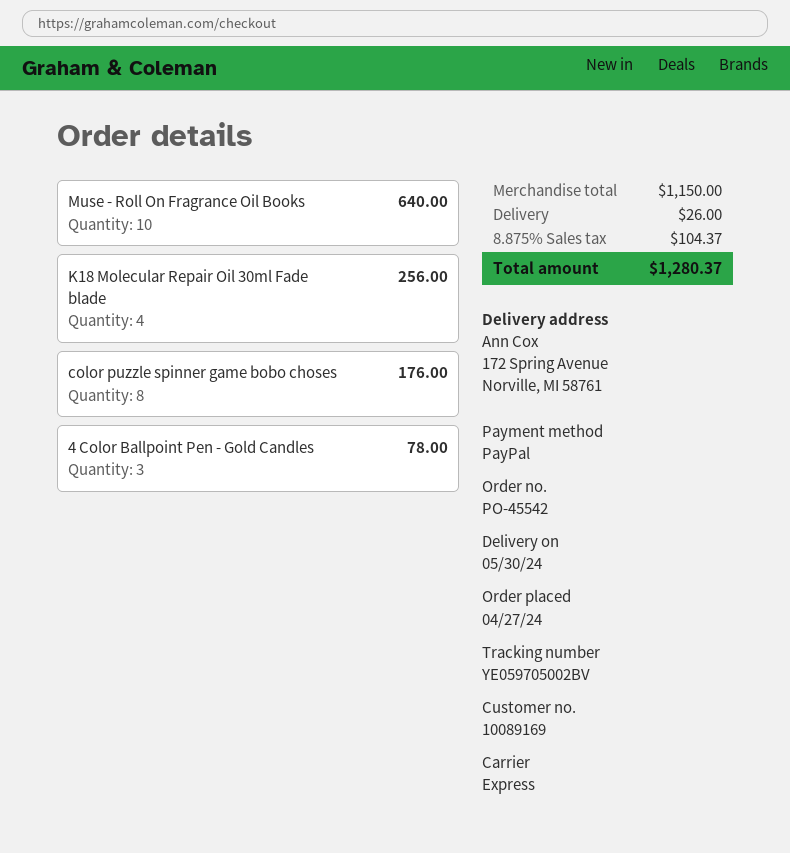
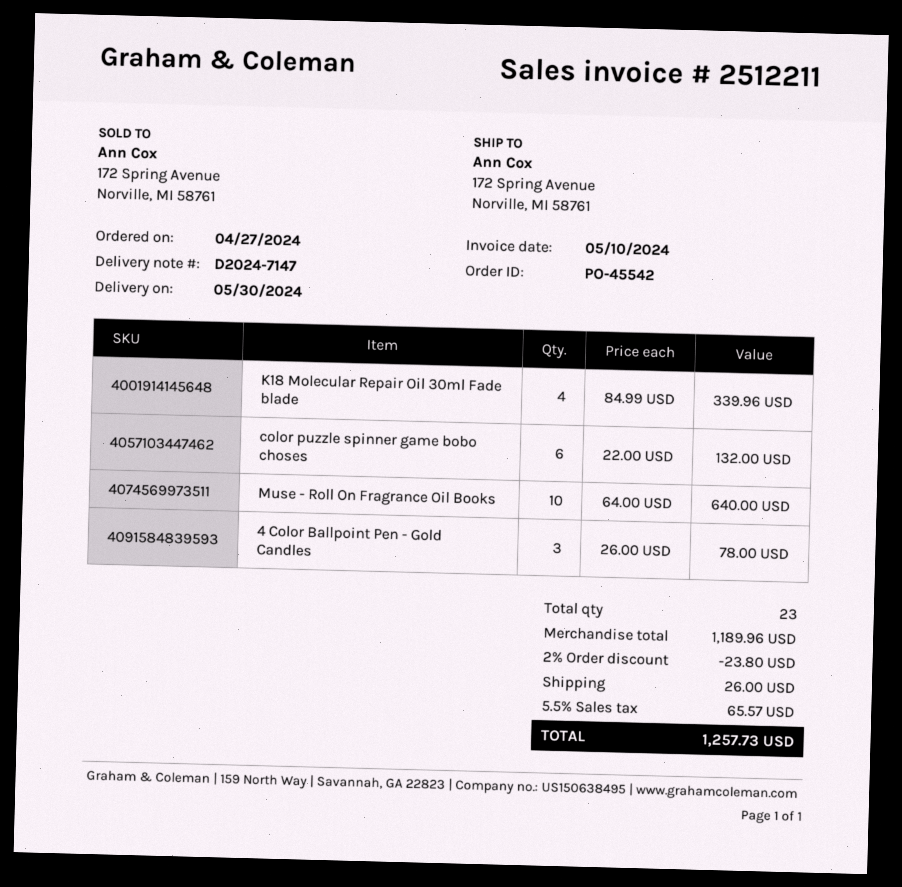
K18 Molecular Repair Oil 30ml Fade blade: 4 for 256.00 -> 4 for 339.96
color puzzle spinner game bobo choses: 8 for 176.00 -> 6 for 132.00
subtotal: 1150.00 -> 1189.96
discount: none -> 2% = 23.80
tax: 8.875% = 104.37 -> 5.5% = 65.57
total: 1280.37 -> 1257.73

